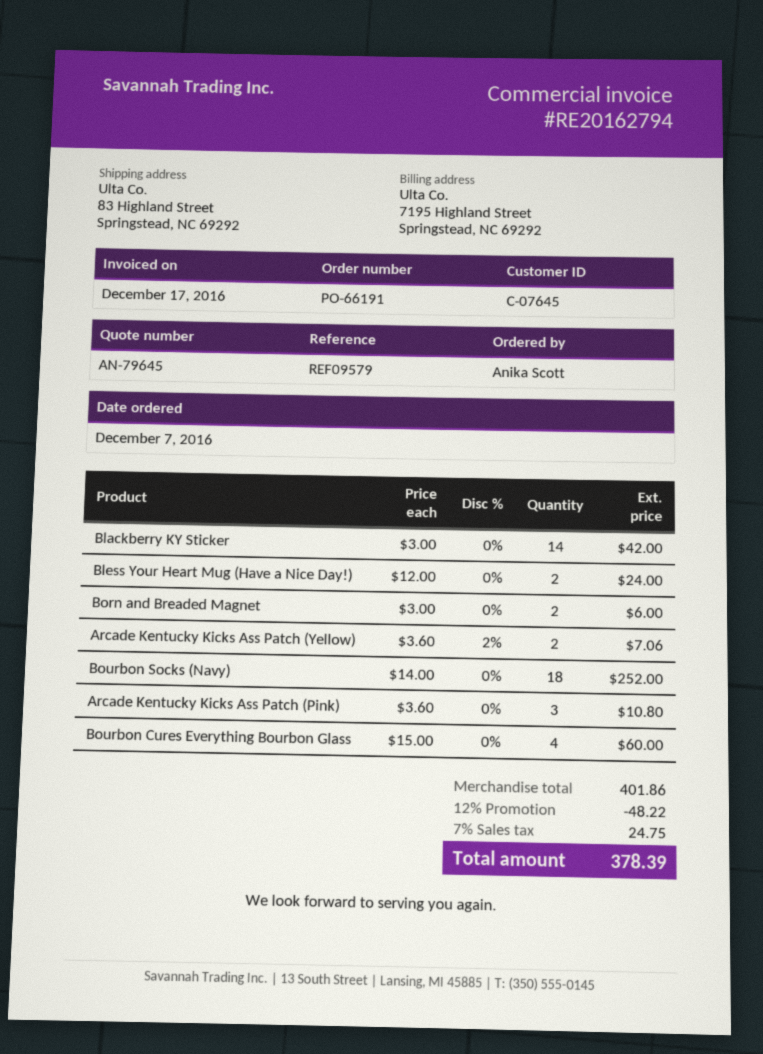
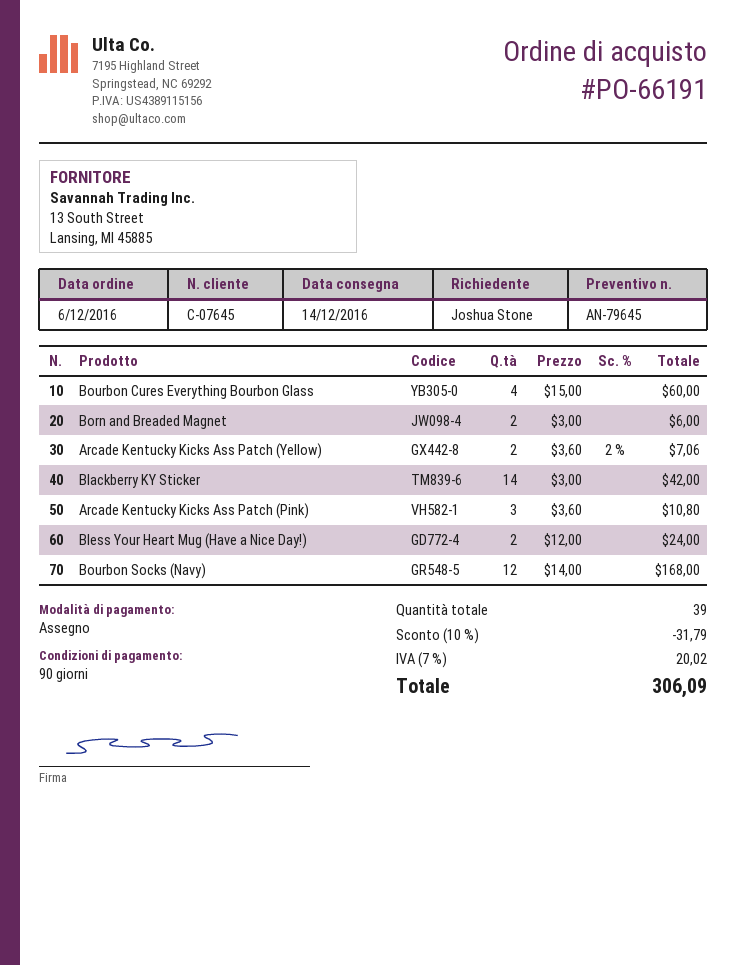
order date: 2016-12-07 -> 2016-12-06
ordered by: Anika Scott -> Joshua Stone
Bourbon Socks (Navy): 18 x 14.00 = 252.00 -> 12 x 14.00 = 168.00
discount: 12% = 48.22 -> 10% = 31.79
tax: 7% = 24.75 -> 7% = 20.02
total: 378.39 -> 306.09

